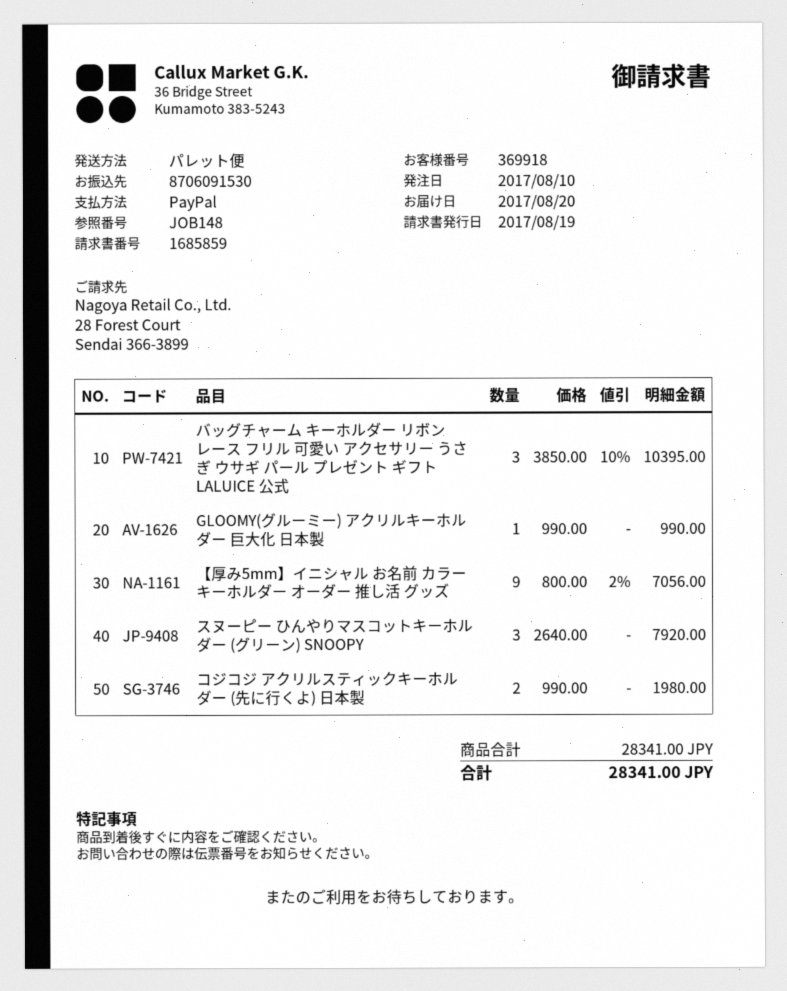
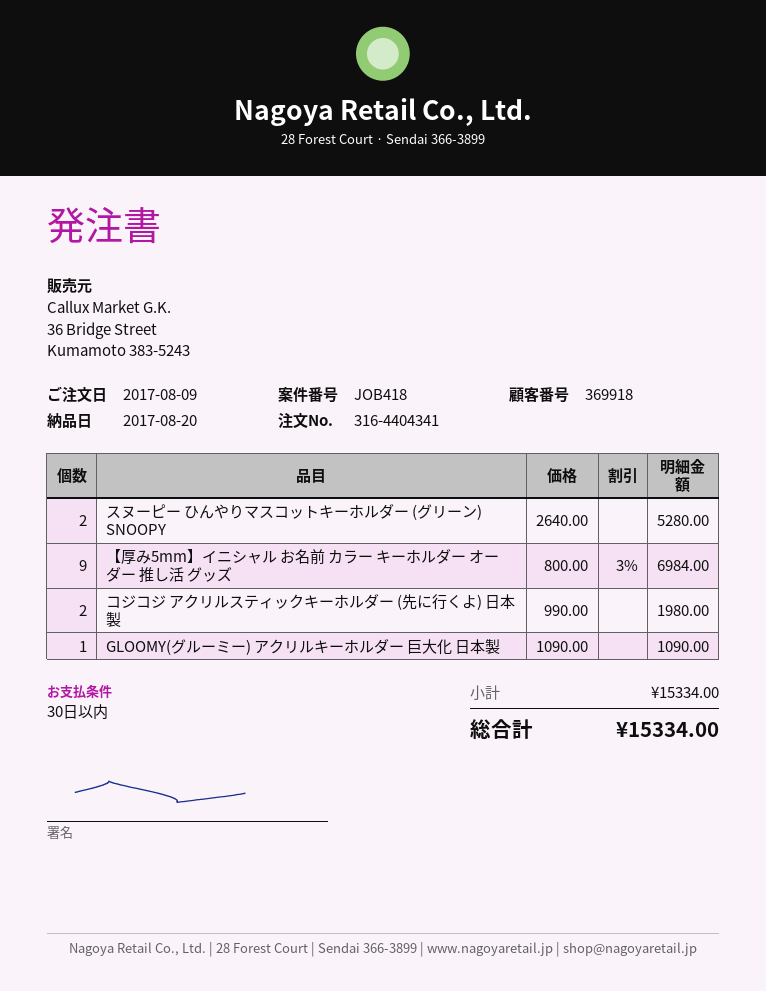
order date: 2017-08-10 -> 2017-08-09
reference: JOB148 -> JOB418
バッグチャーム キーホルダー リボン レース フリル 可愛い アクセサリー うさぎ ウサギ パール プレゼント ギフト LALUICE 公式: 3 x 3850.00 - 10% = 10395.00 -> none
GLOOMY(グルーミー) アクリルキーホルダー 巨大化 日本製: 1 x 990.00 = 990.00 -> 1 x 1090.00 = 1090.00
【厚み5mm】イニシャル お名前 カラー キーホルダー オーダー 推し活 グッズ: 9 x 800.00 - 2% = 7056.00 -> 9 x 800.00 - 3% = 6984.00
スヌーピー ひんやりマスコットキーホルダー (グリーン) SNOOPY: 3 x 2640.00 = 7920.00 -> 2 x 2640.00 = 5280.00
subtotal: 28341.00 -> 15334.00
total: 28341.00 -> 15334.00

